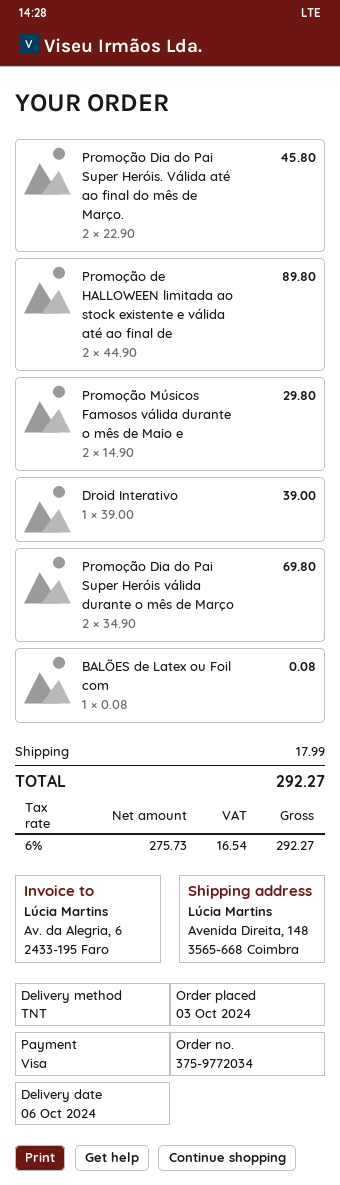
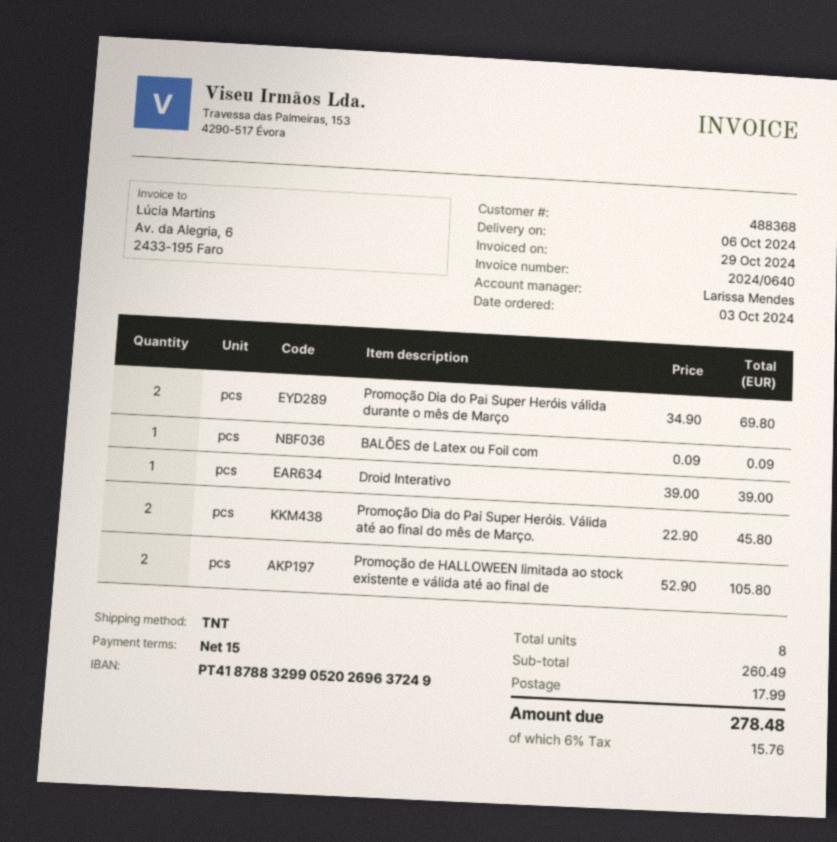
Promoção de HALLOWEEN limitada ao stock existente e válida até ao final de: 2 x 44.90 = 89.80 -> 2 x 52.90 = 105.80
Promoção Músicos Famosos válida durante o mês de Maio e: 2 x 14.90 = 29.80 -> none
BALÕES de Latex ou Foil com: 1 x 0.08 = 0.08 -> 1 x 0.09 = 0.09
tax: 6% = 16.54 -> 6% = 15.76
total: 292.27 -> 278.48

